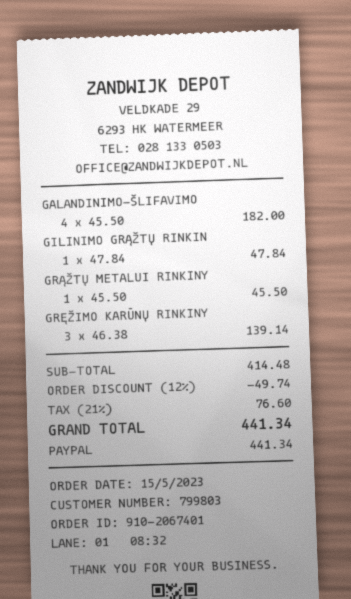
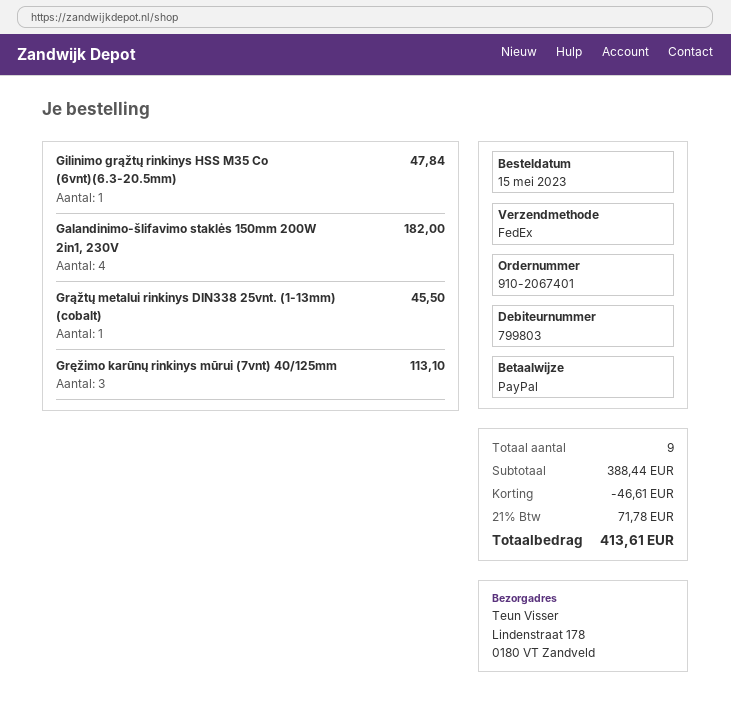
GRĘŽIMO KARŪNŲ RINKINY: 3 for 139.14 -> 3 for 113.10
subtotal: 414.48 -> 388.44
discount: 49.74 -> 46.61
tax: 21% = 76.60 -> 21% = 71.78
total: 441.34 -> 413.61

